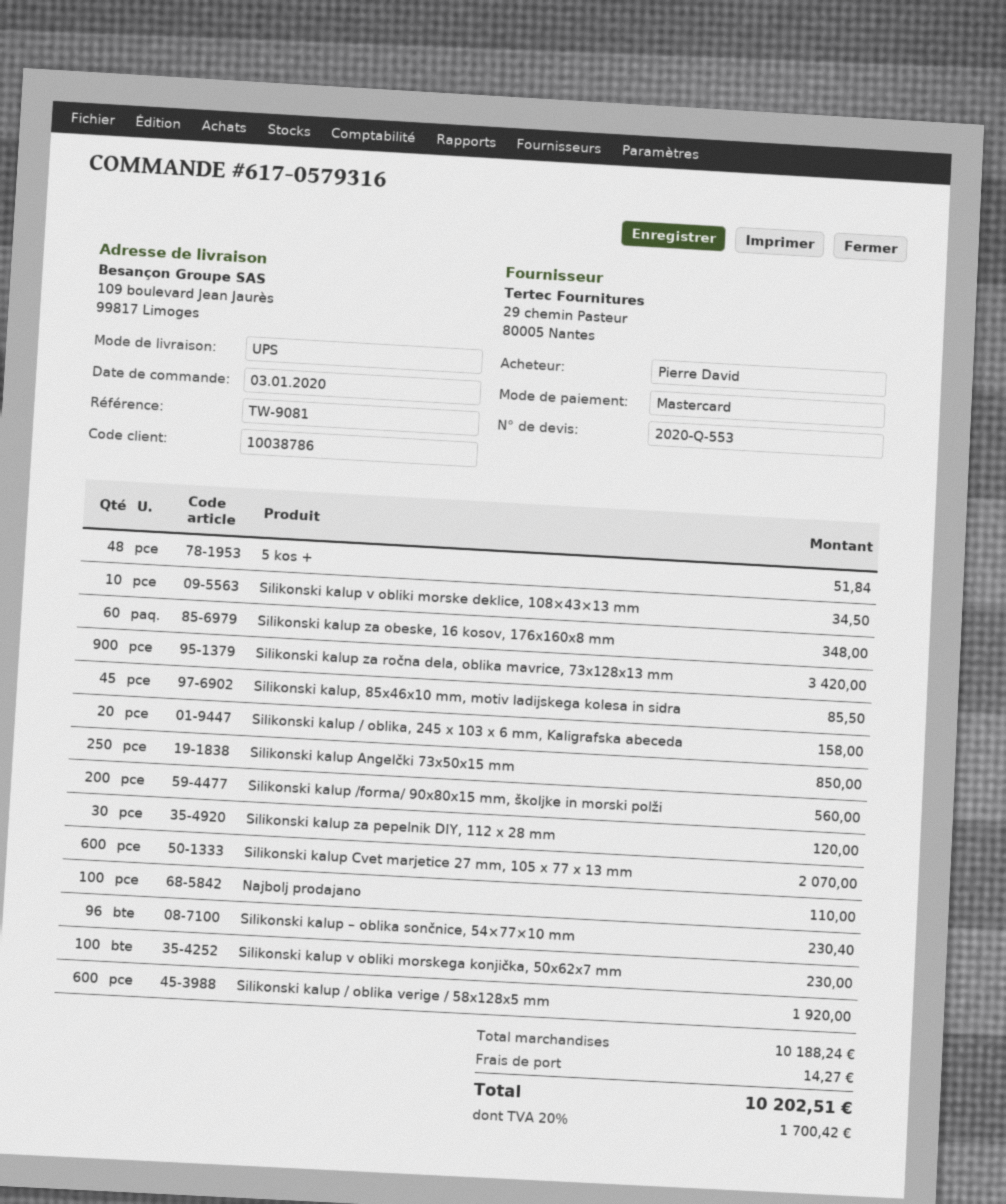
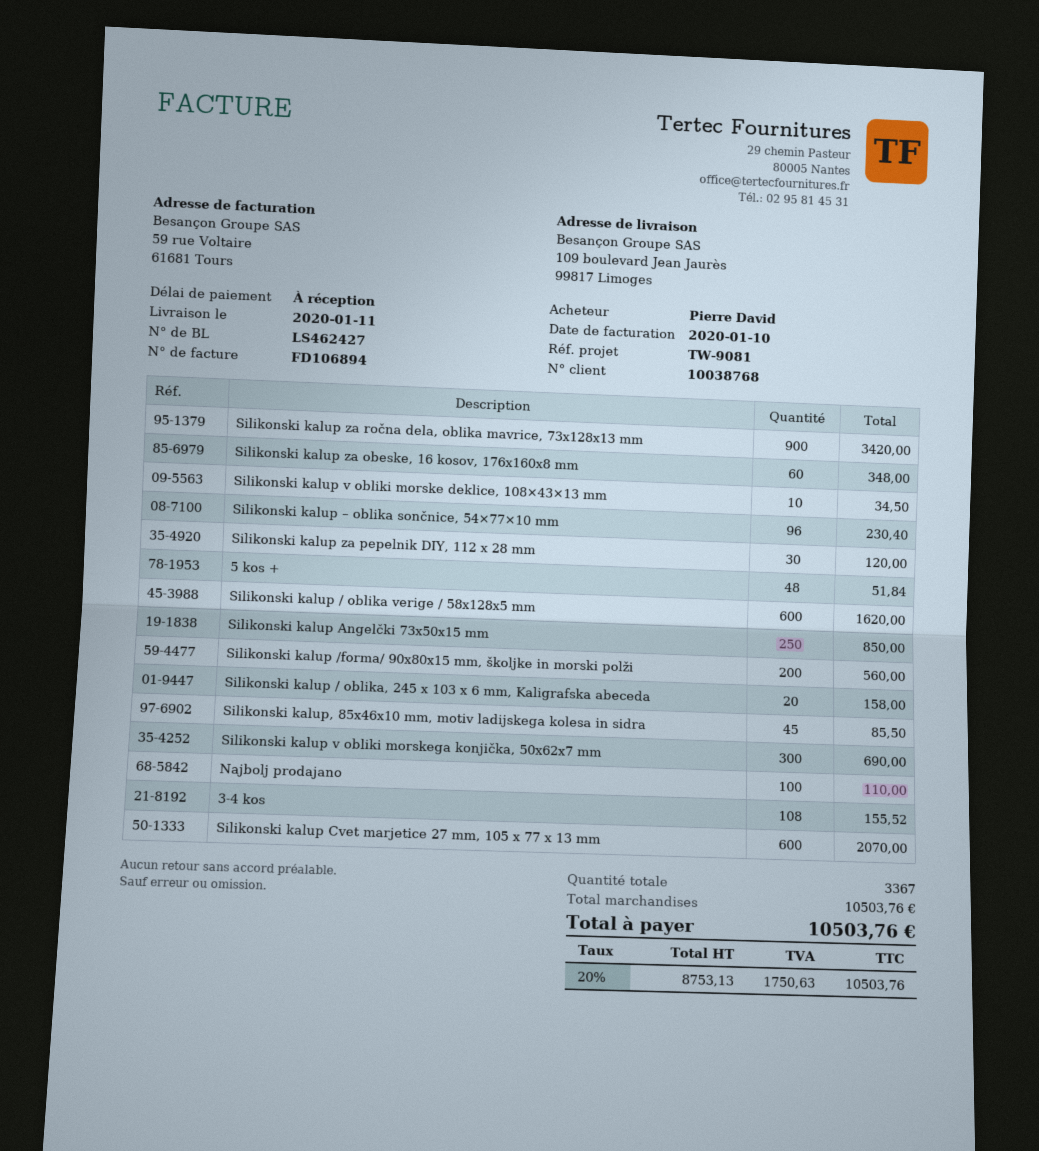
customer number: 10038786 -> 10038768
Silikonski kalup v obliki morskega konjička, 50x62x7 mm: 100 for 230.00 -> 300 for 690.00
Silikonski kalup / oblika verige / 58x128x5 mm: 600 for 1920.00 -> 600 for 1620.00
3-4 kos: none -> 108 for 155.52
subtotal: 10188.24 -> 10503.76
shipping: 14.27 -> none
tax: 20% = 1700.42 -> 20% = 1750.63
total: 10202.51 -> 10503.76

